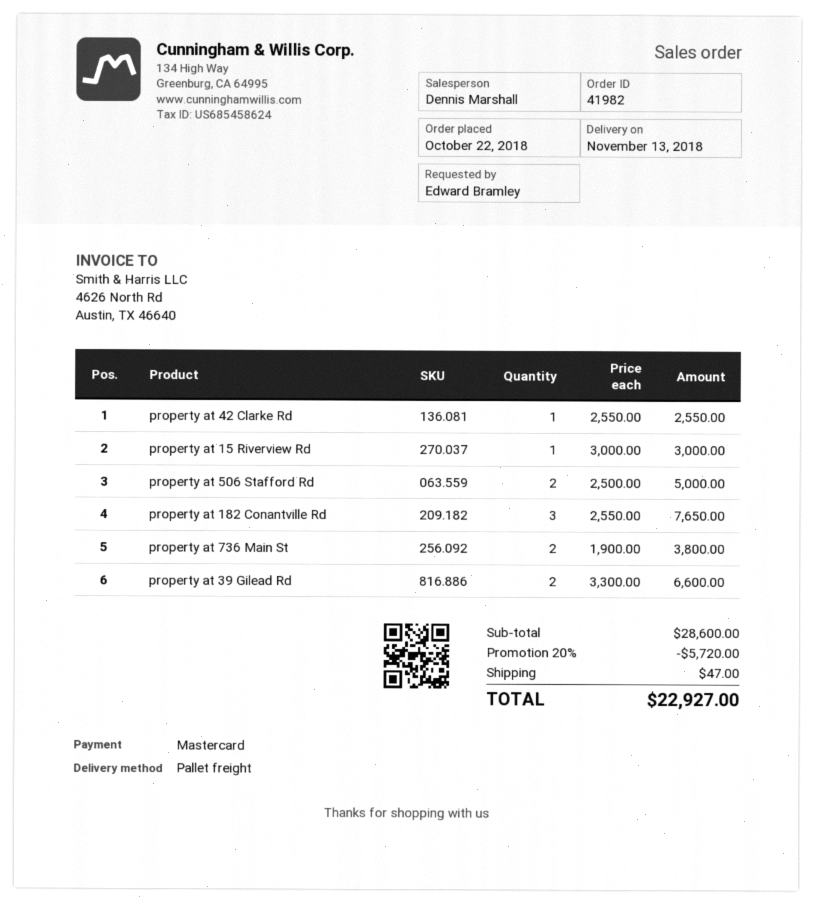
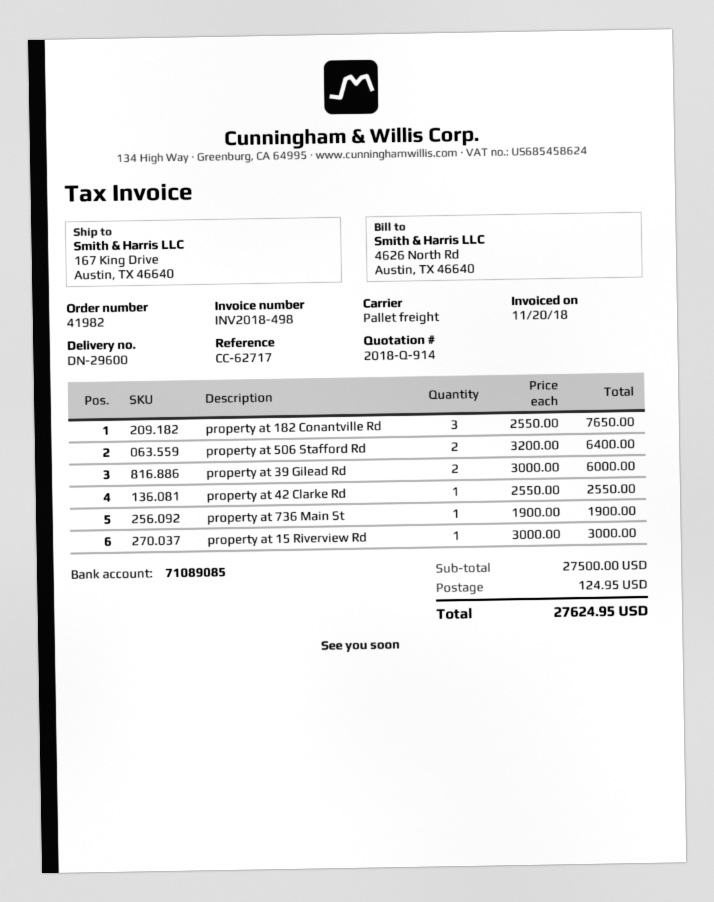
property at 506 Stafford Rd: 2 x 2500.00 = 5000.00 -> 2 x 3200.00 = 6400.00
property at 736 Main St: 2 x 1900.00 = 3800.00 -> 1 x 1900.00 = 1900.00
property at 39 Gilead Rd: 2 x 3300.00 = 6600.00 -> 2 x 3000.00 = 6000.00
subtotal: 28600.00 -> 27500.00
discount: 20% = 5720.00 -> none
shipping: 47.00 -> 124.95
total: 22927.00 -> 27624.95

